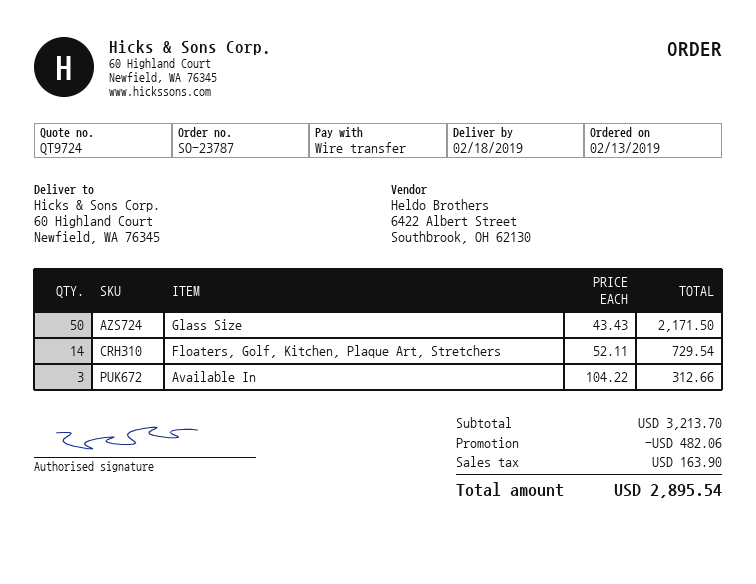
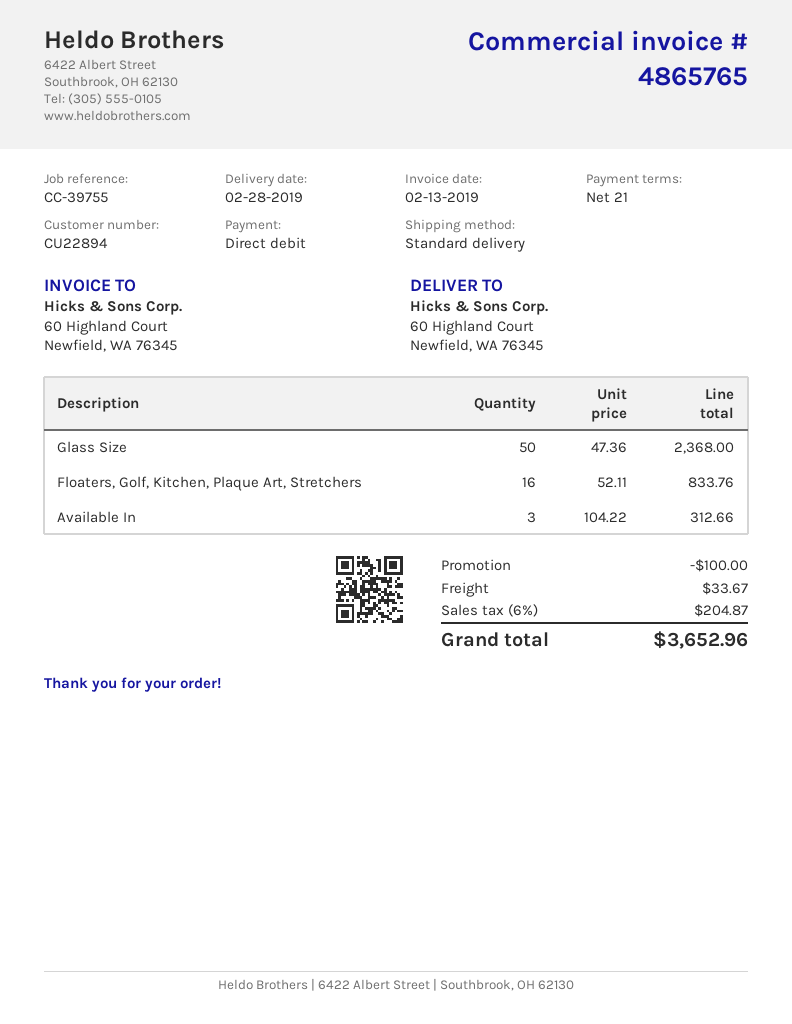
delivery date: 2019-02-18 -> 2019-02-28
payment method: bank transfer -> direct debit
Glass Size: 50 x 43.43 = 2171.50 -> 50 x 47.36 = 2368.00
Floaters, Golf, Kitchen, Plaque Art, Stretchers: 14 x 52.11 = 729.54 -> 16 x 52.11 = 833.76
discount: 482.06 -> 100.00
shipping: none -> 33.67
tax: 163.90 -> 204.87
total: 2895.54 -> 3652.96

